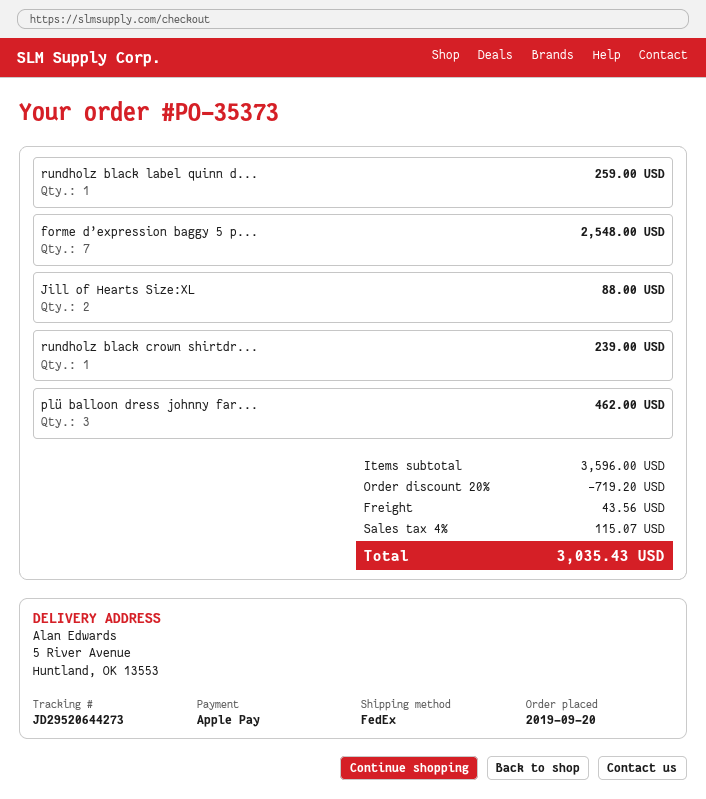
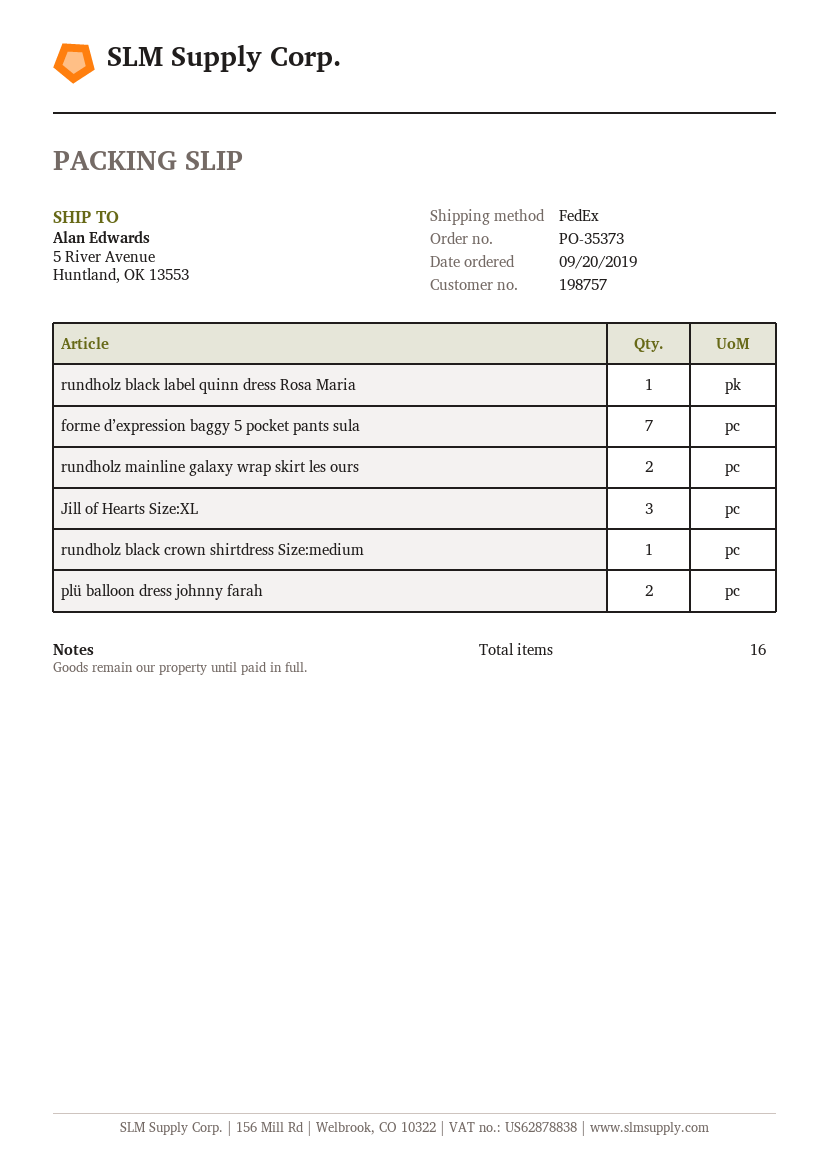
Jill of Hearts Size:XL: 2 -> 3
plü balloon dress johnny far...: 3 -> 2
rundholz mainline galaxy wrap skirt les ours: none -> 2

